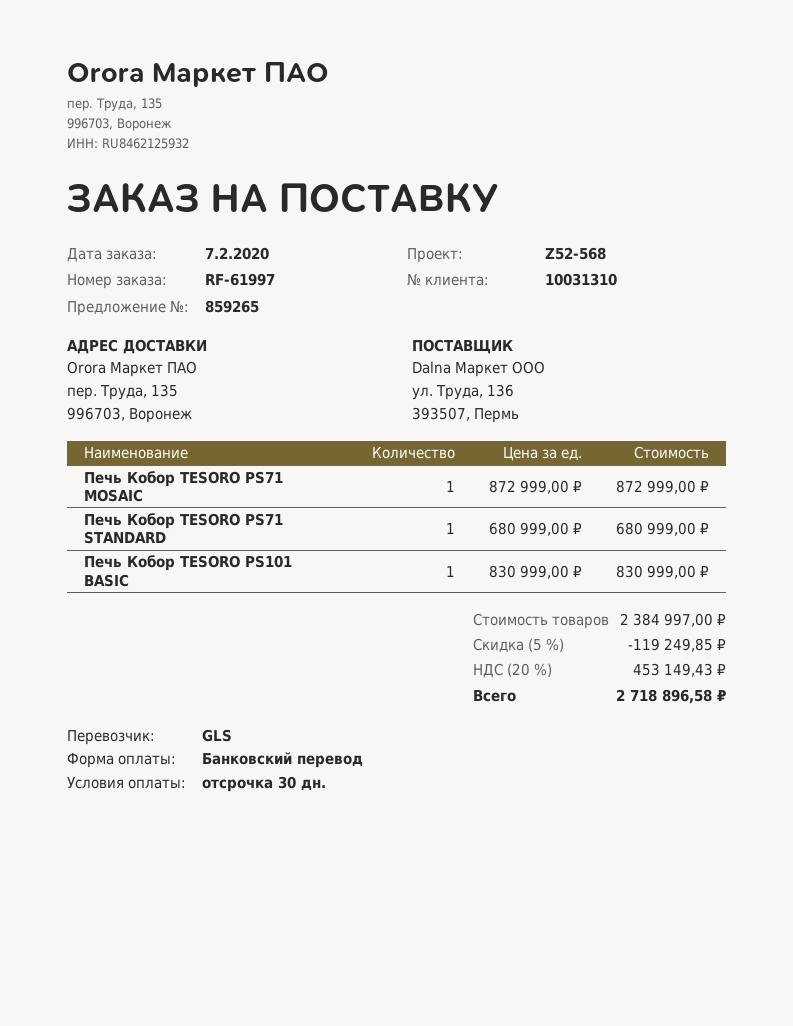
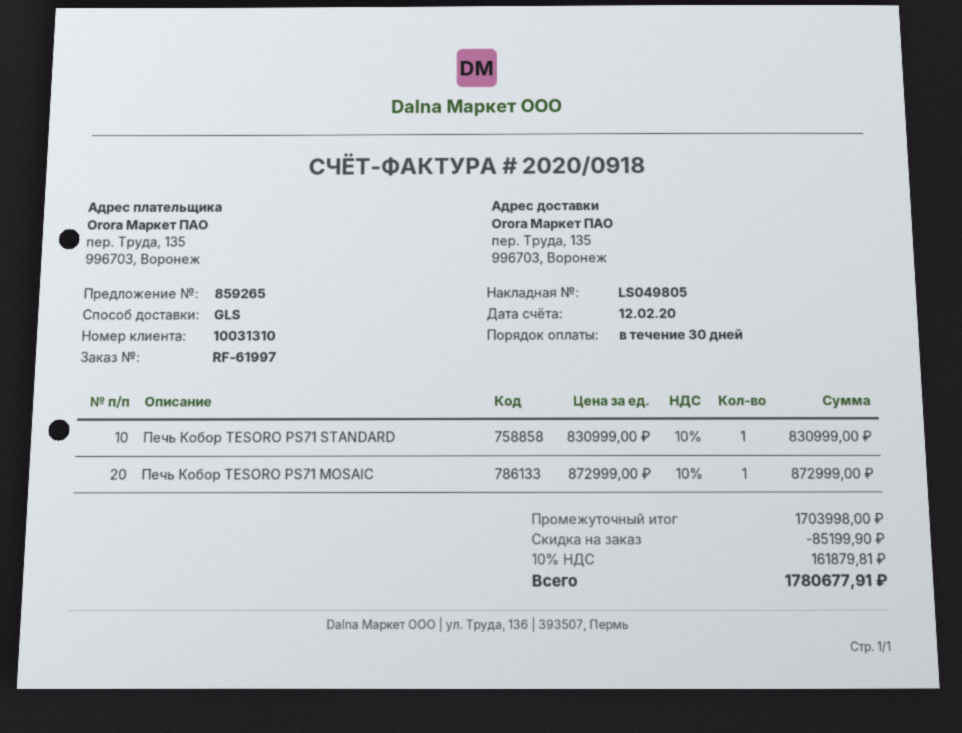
Печь Кобор TESORO PS71 STANDARD: 1 x 680999.00 = 680999.00 -> 1 x 830999.00 = 830999.00
Печь Кобор TESORO PS101 BASIC: 1 x 830999.00 = 830999.00 -> none
subtotal: 2384997.00 -> 1703998.00
discount: 119249.85 -> 85199.90
tax: 20% = 453149.43 -> 10% = 161879.81
total: 2718896.58 -> 1780677.91

